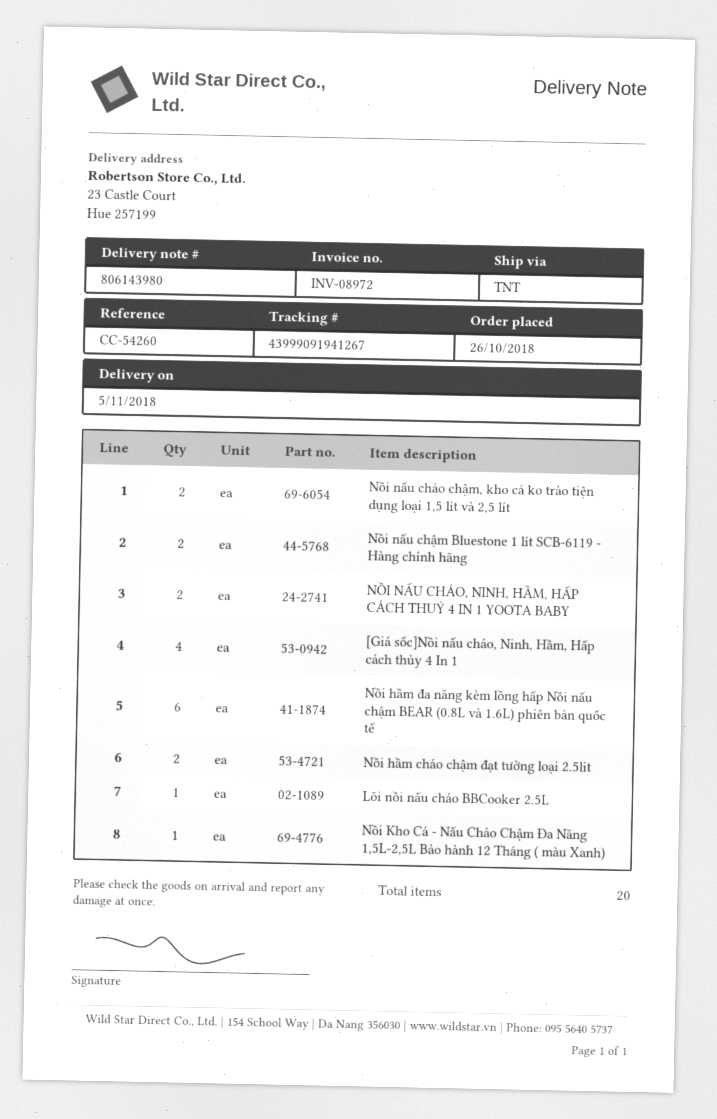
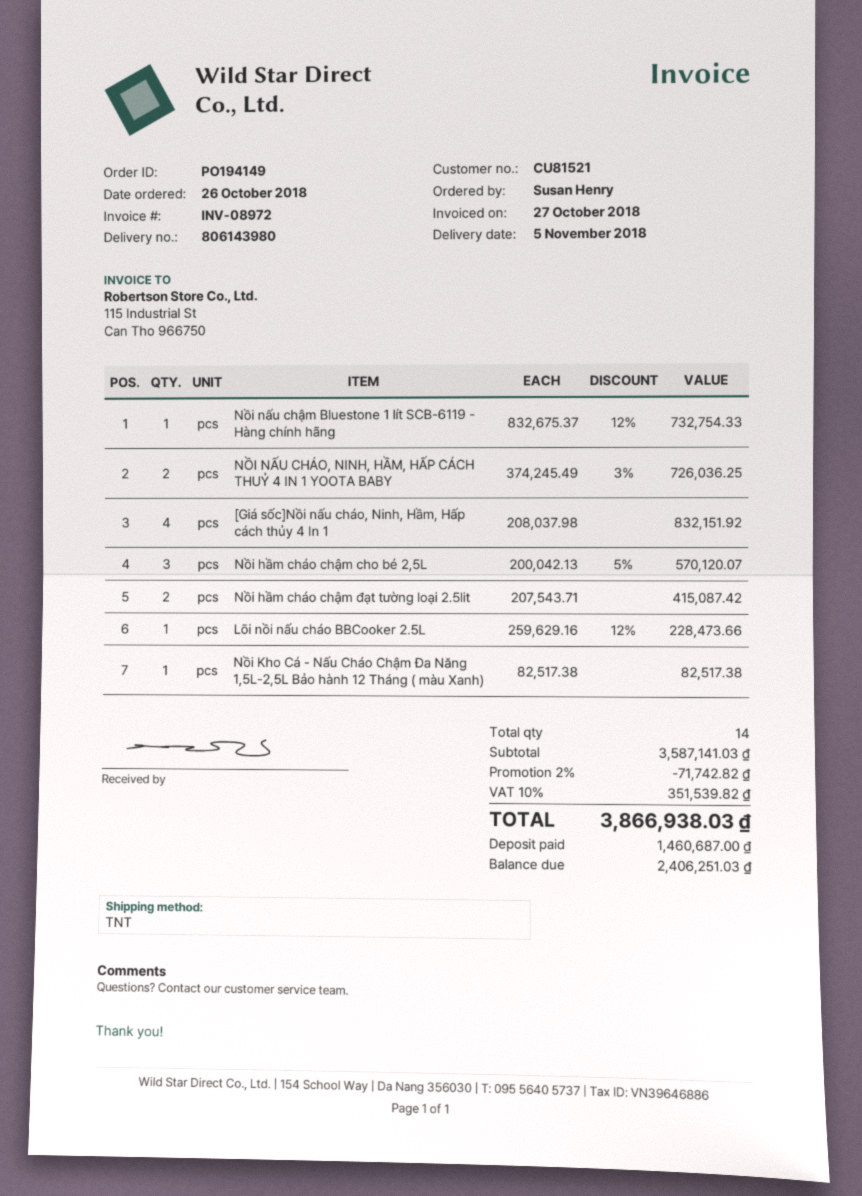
Nồi nấu cháo chậm, kho cá ko trào tiện dụng loại 1,5 lít và 2,5 lít: 2 -> none
Nồi nấu chậm Bluestone 1 lít SCB-6119 - Hàng chính hãng: 2 -> 1
Nồi hầm đa năng kèm lồng hấp Nồi nấu chậm BEAR (0.8L và 1.6L) phiên bản quốc tế: 6 -> none
Nồi hầm cháo chậm cho bé 2,5L: none -> 3
total quantity: 20 -> 14

